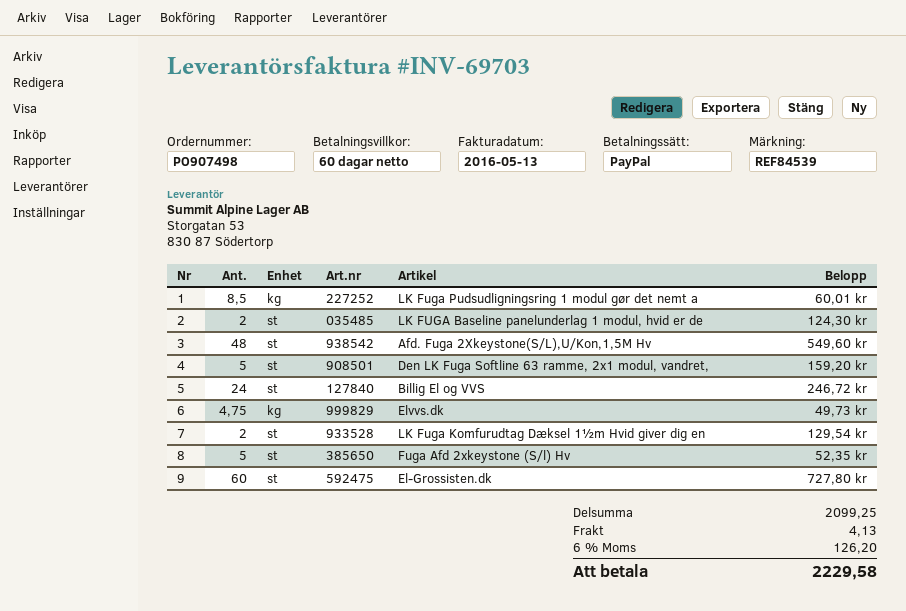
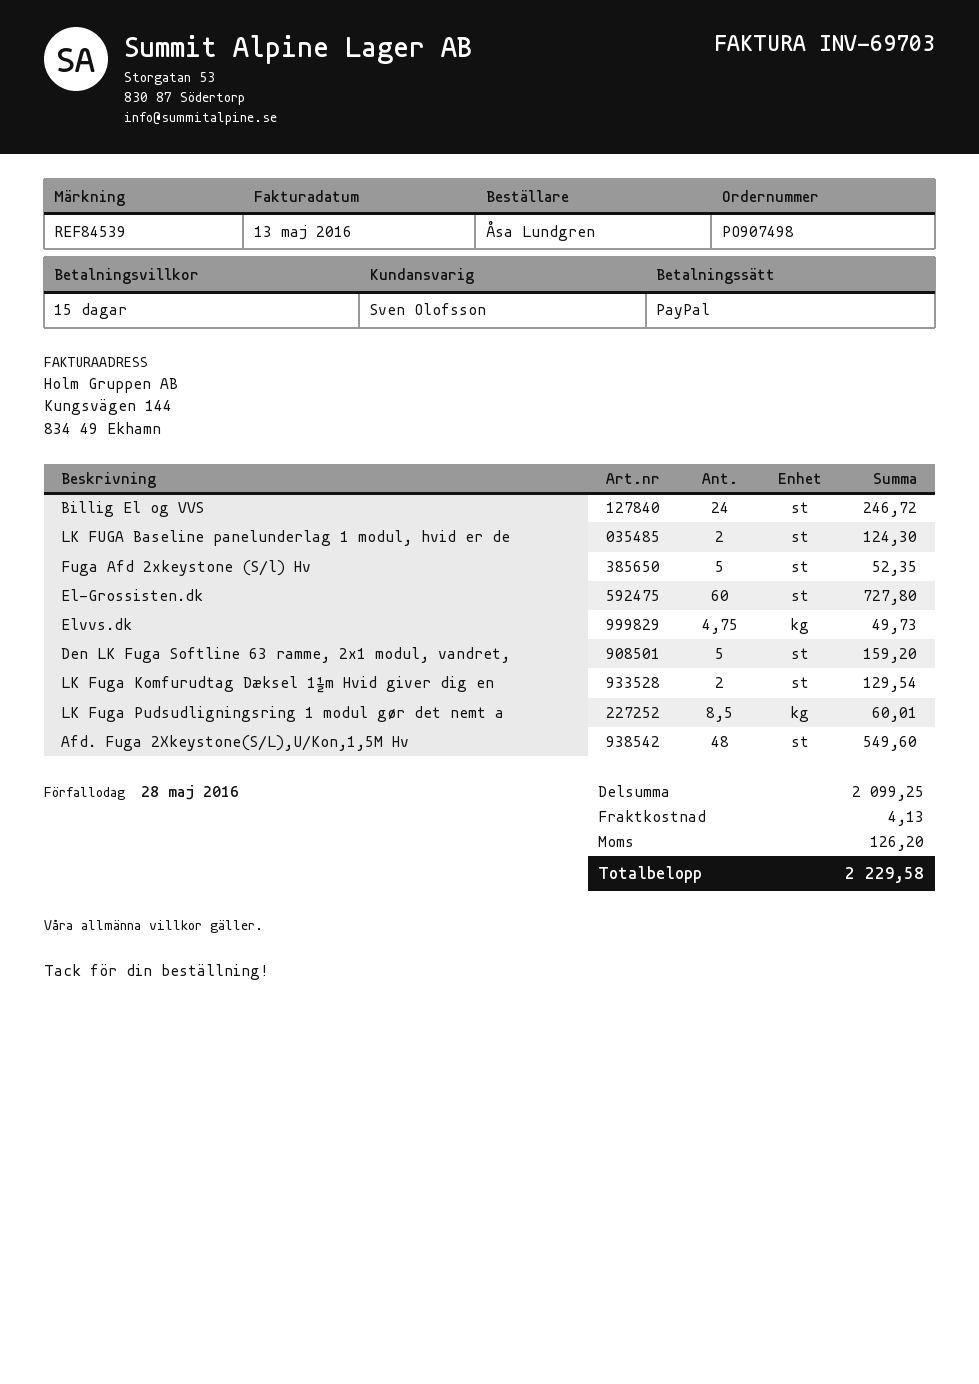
payment terms: 60 days -> 15 days

